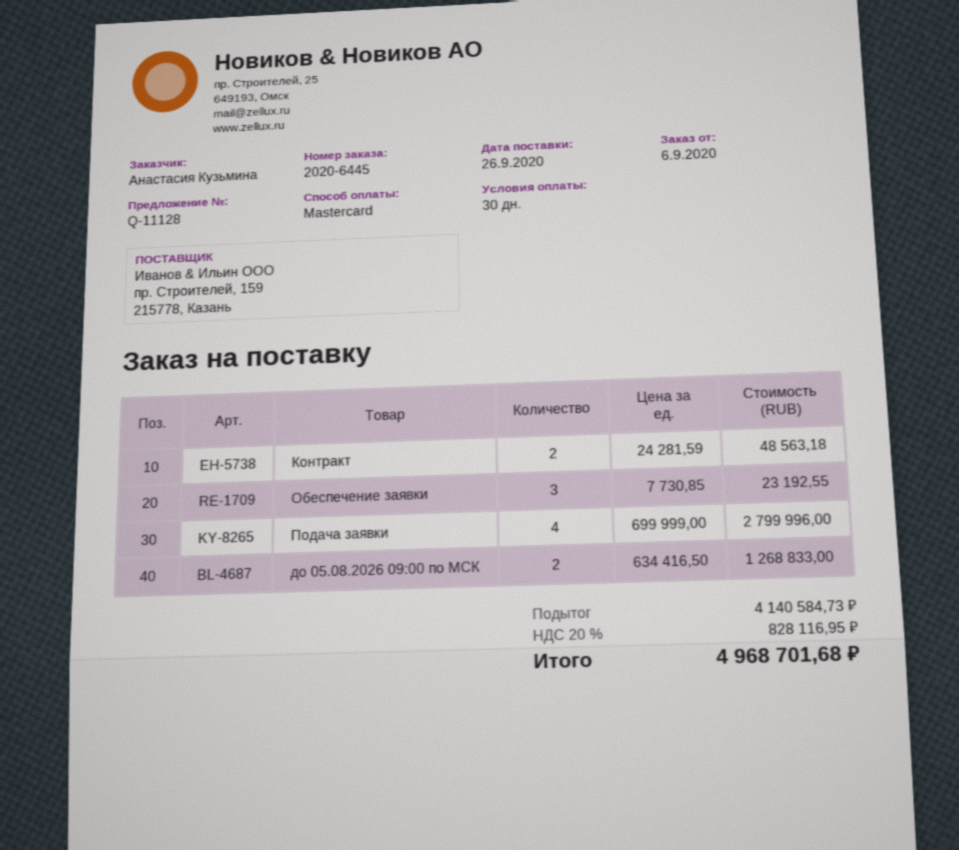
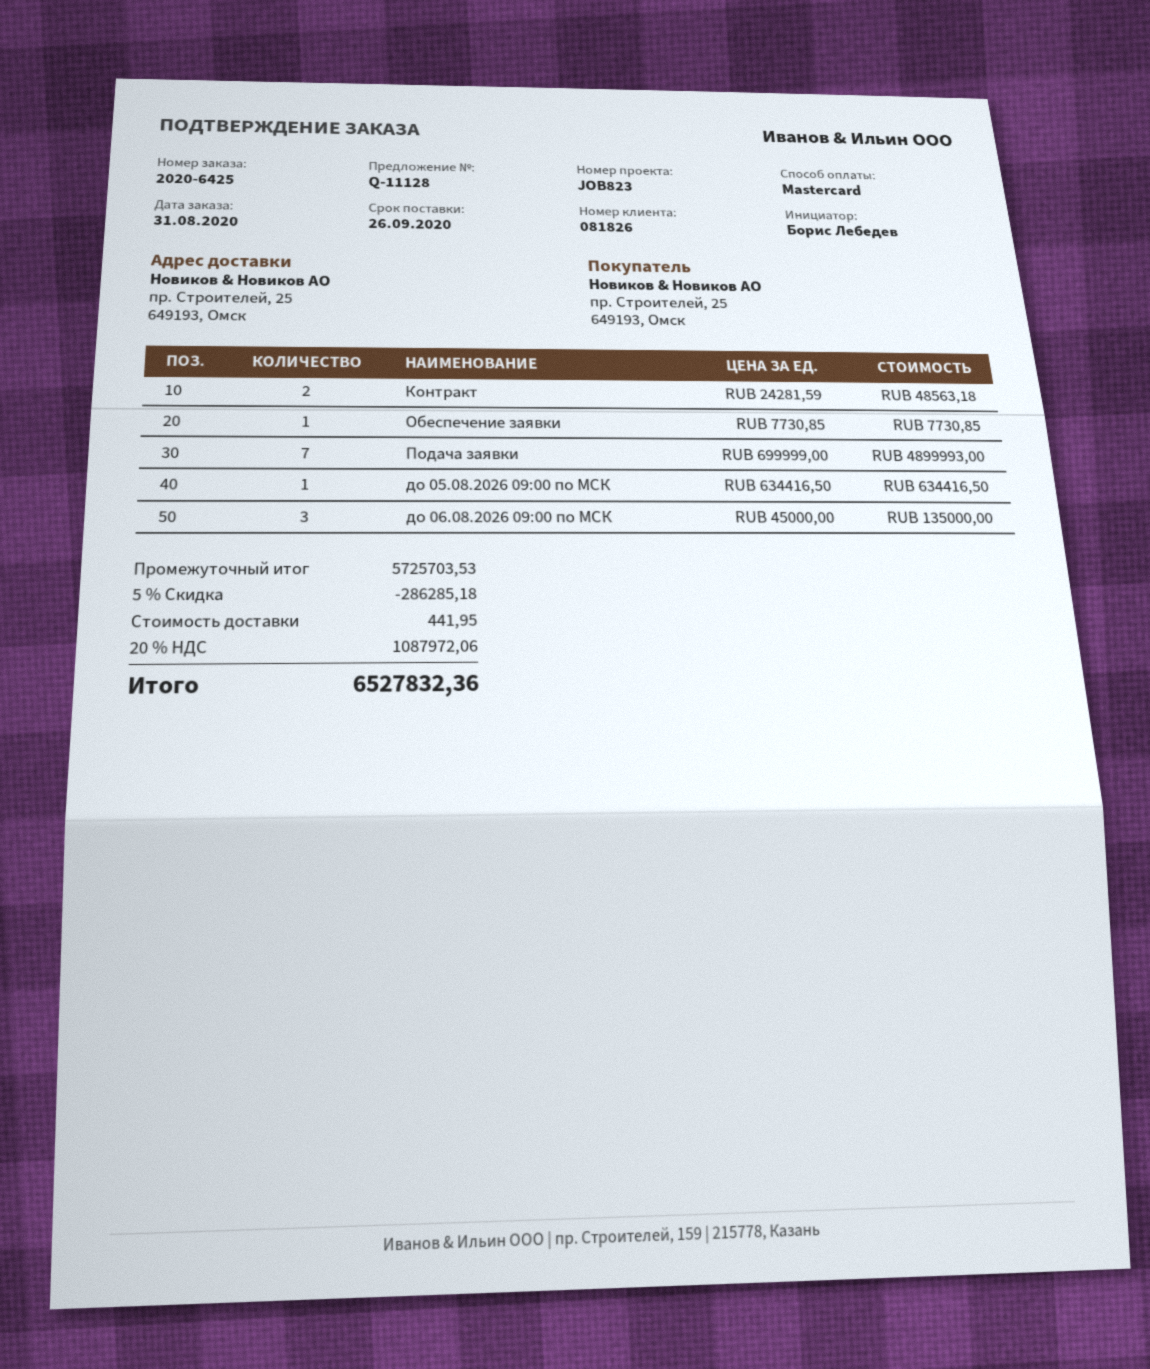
order number: 2020-6445 -> 2020-6425
order date: 2020-09-06 -> 2020-08-31
ordered by: Анастасия Кузьмина -> Борис Лебедев
Обеспечение заявки: 3 x 7730.85 = 23192.55 -> 1 x 7730.85 = 7730.85
Подача заявки: 4 x 699999.00 = 2799996.00 -> 7 x 699999.00 = 4899993.00
до 05.08.2026 09:00 по МСК: 2 x 634416.50 = 1268833.00 -> 1 x 634416.50 = 634416.50
до 06.08.2026 09:00 по МСК: none -> 3 x 45000.00 = 135000.00
subtotal: 4140584.73 -> 5725703.53
discount: none -> 5% = 286285.18
shipping: none -> 441.95
tax: 20% = 828116.95 -> 20% = 1087972.06
total: 4968701.68 -> 6527832.36

